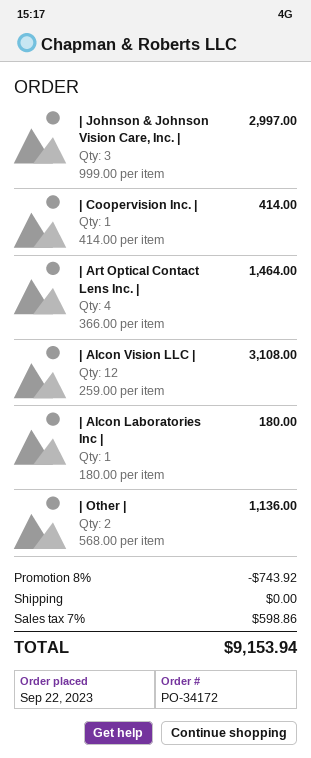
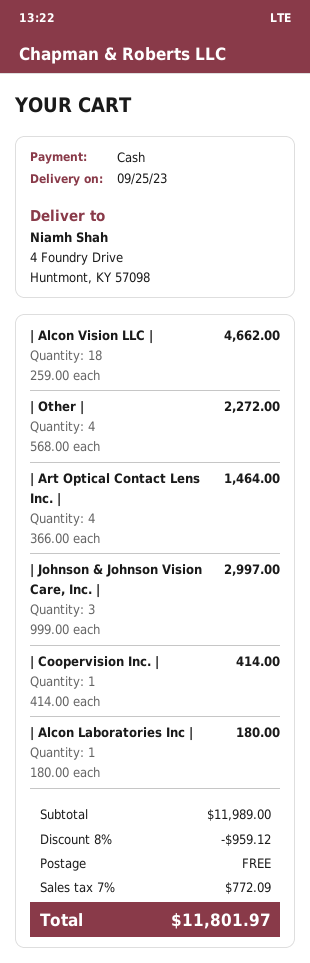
| Alcon Vision LLC |: 12 x 259.00 = 3108.00 -> 18 x 259.00 = 4662.00
| Other |: 2 x 568.00 = 1136.00 -> 4 x 568.00 = 2272.00
discount: 8% = 743.92 -> 8% = 959.12
tax: 7% = 598.86 -> 7% = 772.09
total: 9153.94 -> 11801.97

